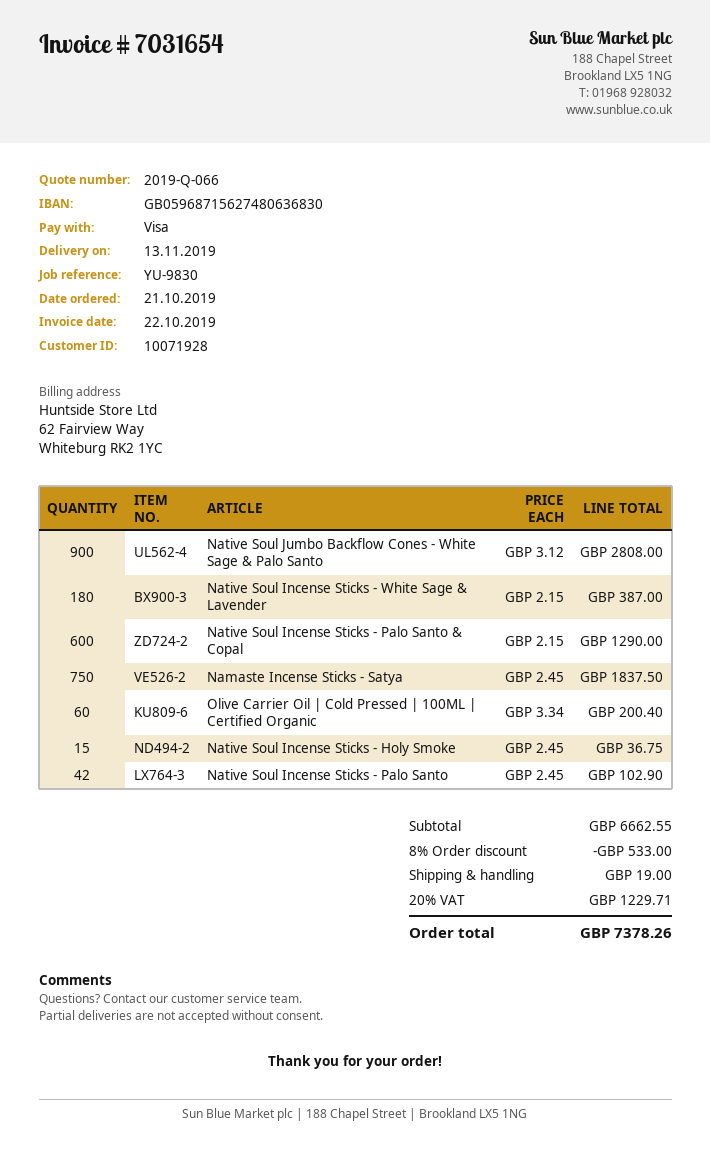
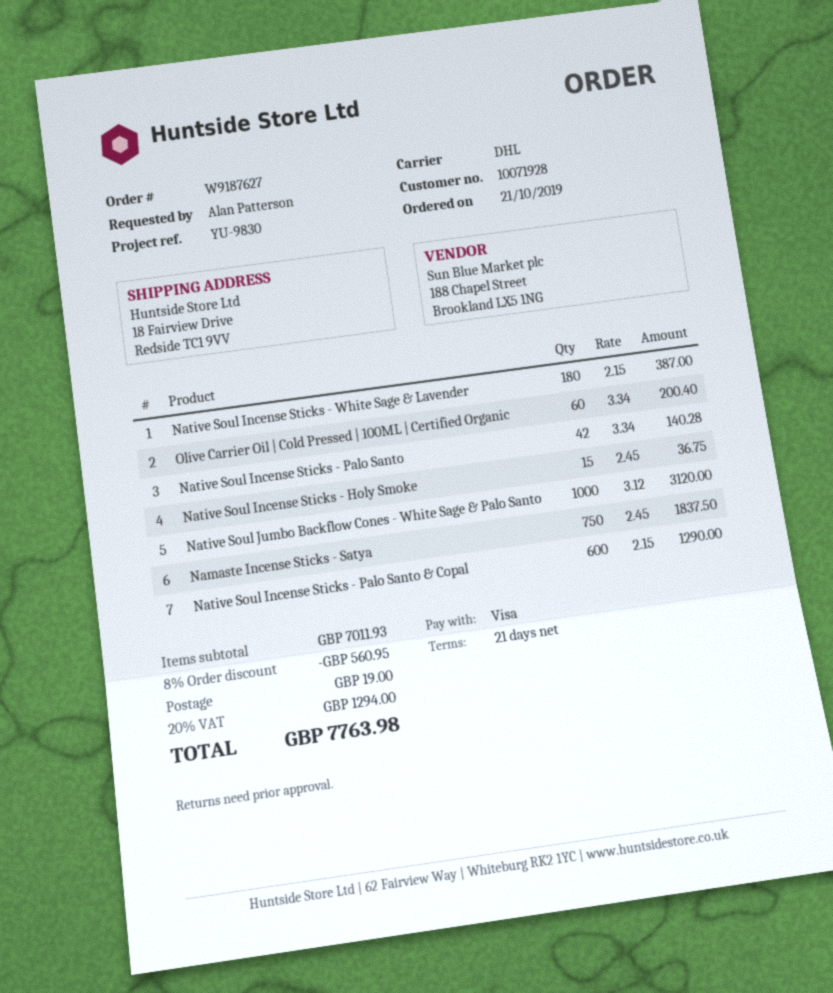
Native Soul Jumbo Backflow Cones - White Sage & Palo Santo: 900 x 3.12 = 2808.00 -> 1000 x 3.12 = 3120.00
Native Soul Incense Sticks - Palo Santo: 42 x 2.45 = 102.90 -> 42 x 3.34 = 140.28
subtotal: 6662.55 -> 7011.93
discount: 8% = 533.00 -> 8% = 560.95
tax: 20% = 1229.71 -> 20% = 1294.00
total: 7378.26 -> 7763.98

